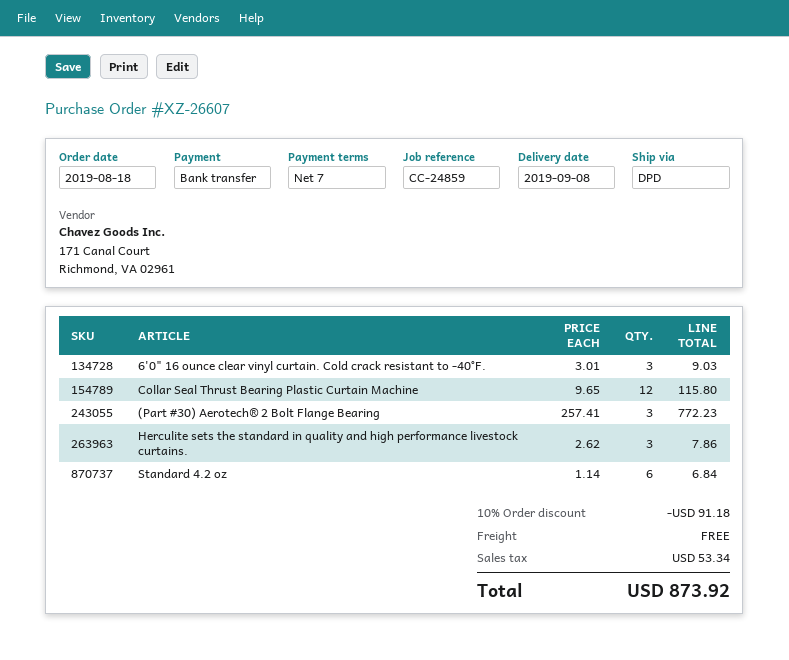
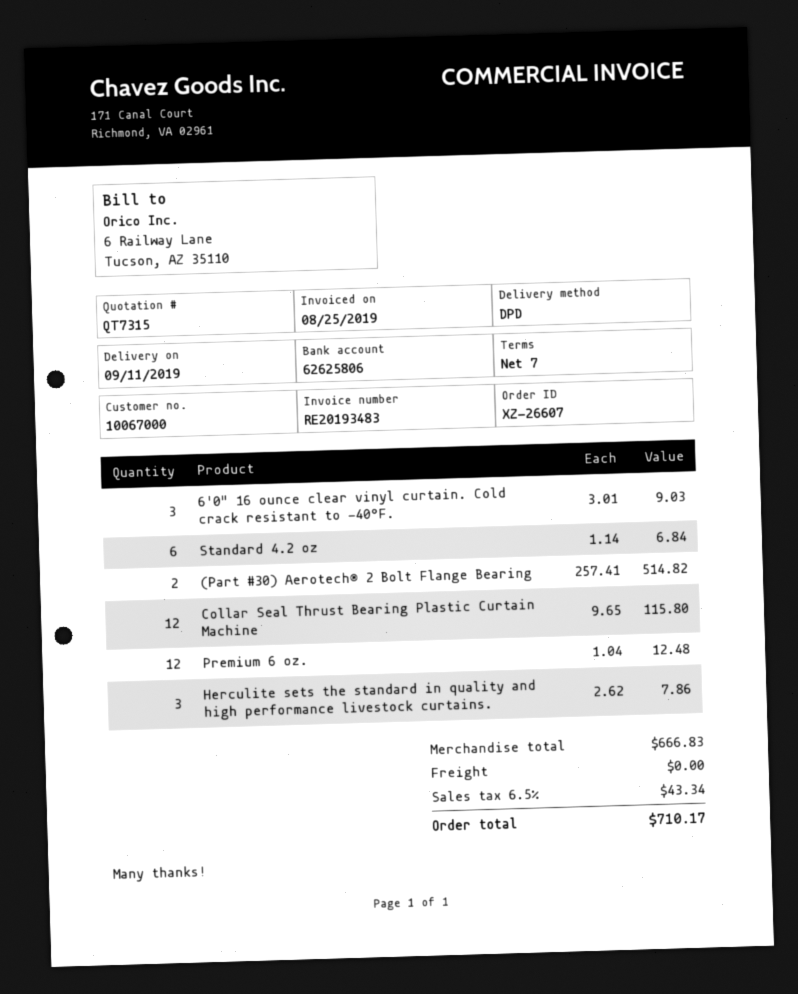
delivery date: 2019-09-08 -> 2019-09-11
(Part #30) Aerotech® 2 Bolt Flange Bearing: 3 x 257.41 = 772.23 -> 2 x 257.41 = 514.82
Premium 6 oz.: none -> 12 x 1.04 = 12.48
discount: 10% = 91.18 -> none
tax: 53.34 -> 43.34
total: 873.92 -> 710.17

